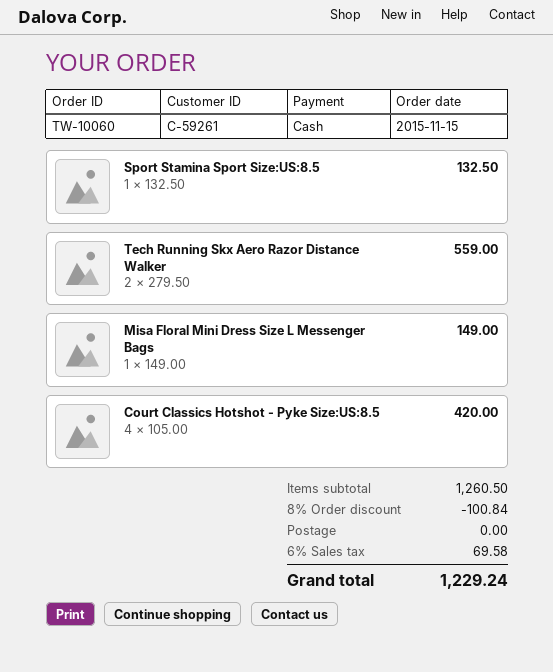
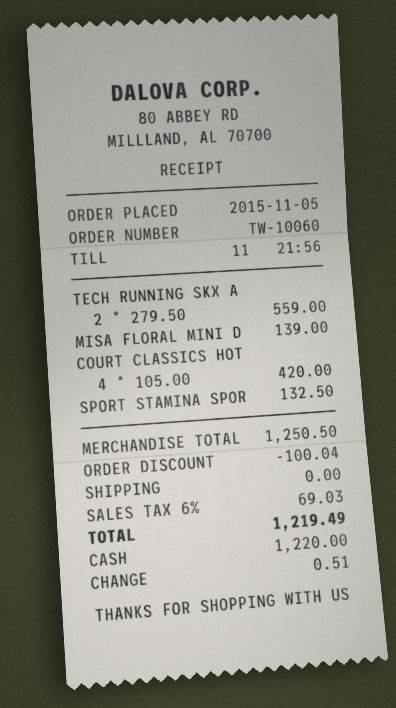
order date: 2015-11-15 -> 2015-11-05
Misa Floral Mini Dress Size L Messenger Bags: 1 x 149.00 = 149.00 -> 1 x 139.00 = 139.00
subtotal: 1260.50 -> 1250.50
discount: 100.84 -> 100.04
tax: 6% = 69.58 -> 6% = 69.03
total: 1229.24 -> 1219.49

